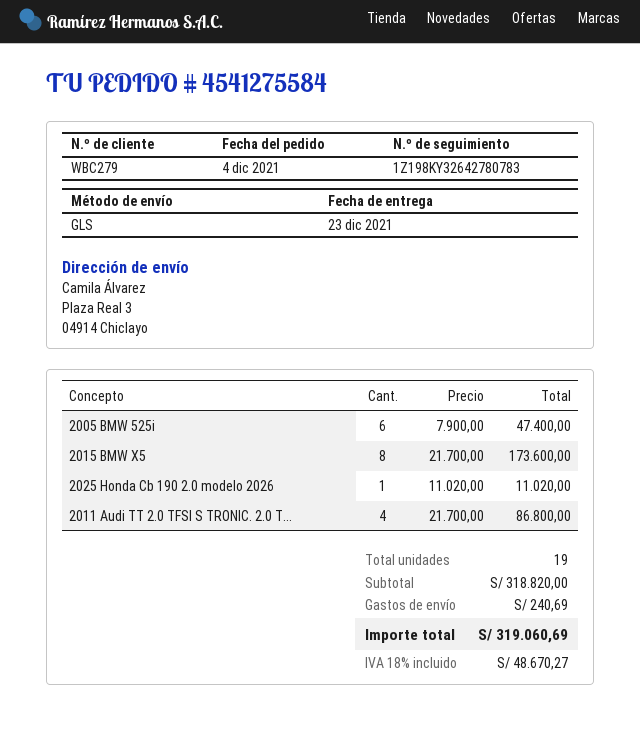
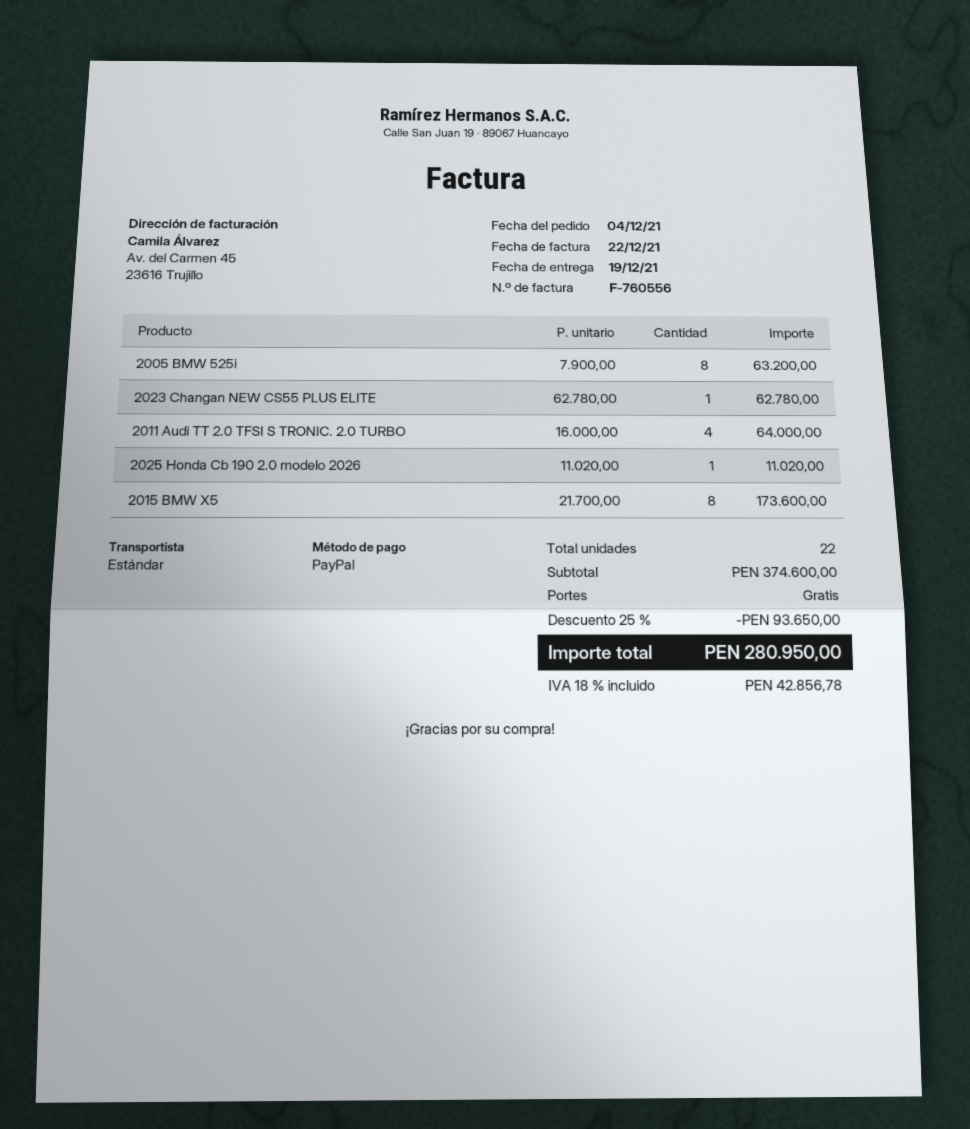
delivery date: 2021-12-23 -> 2021-12-19
shipping method: GLS -> standard
2005 BMW 525i: 6 x 7900.00 = 47400.00 -> 8 x 7900.00 = 63200.00
2011 Audi TT 2.0 TFSI S TRONIC. 2.0 T...: 4 x 21700.00 = 86800.00 -> 4 x 16000.00 = 64000.00
2023 Changan NEW CS55 PLUS ELITE: none -> 1 x 62780.00 = 62780.00
total quantity: 19 -> 22
subtotal: 318820.00 -> 374600.00
discount: none -> 25% = 93650.00
shipping: 240.69 -> 0.00
tax: 18% = 48670.27 -> 18% = 42856.78
total: 319060.69 -> 280950.00

